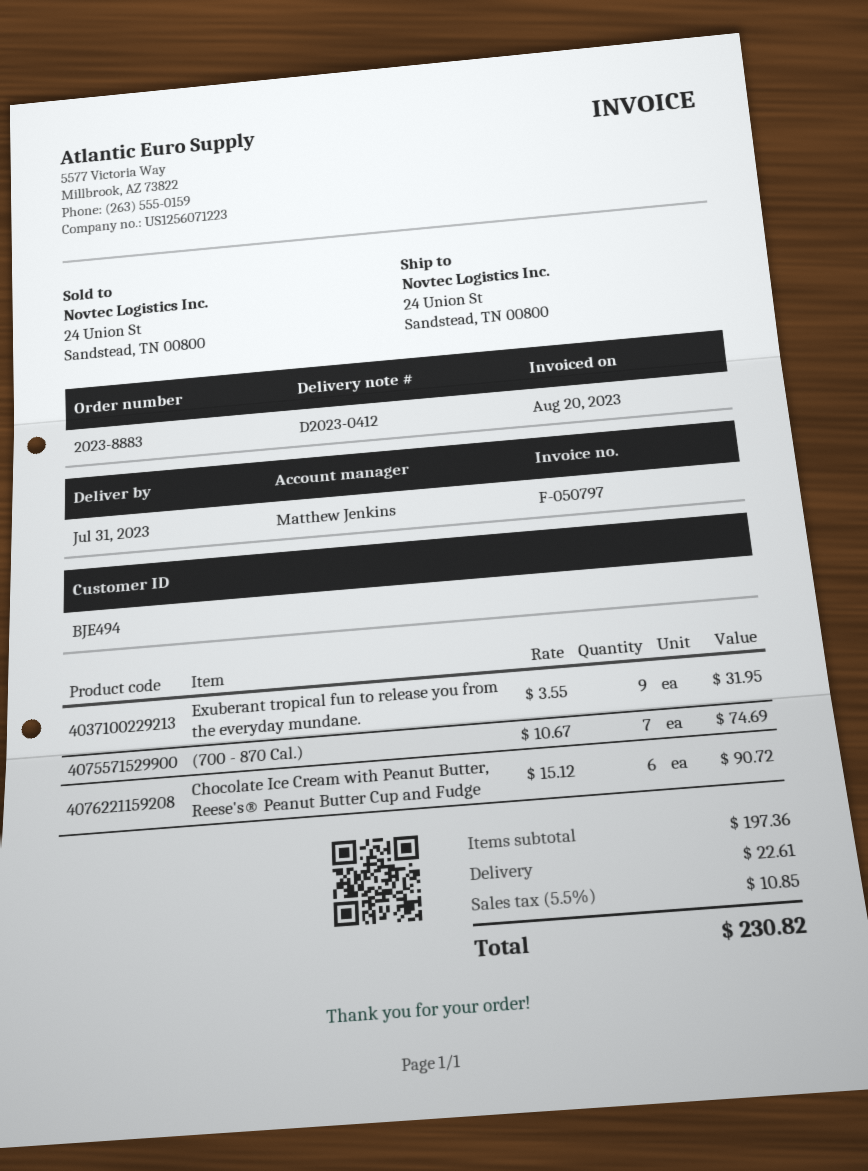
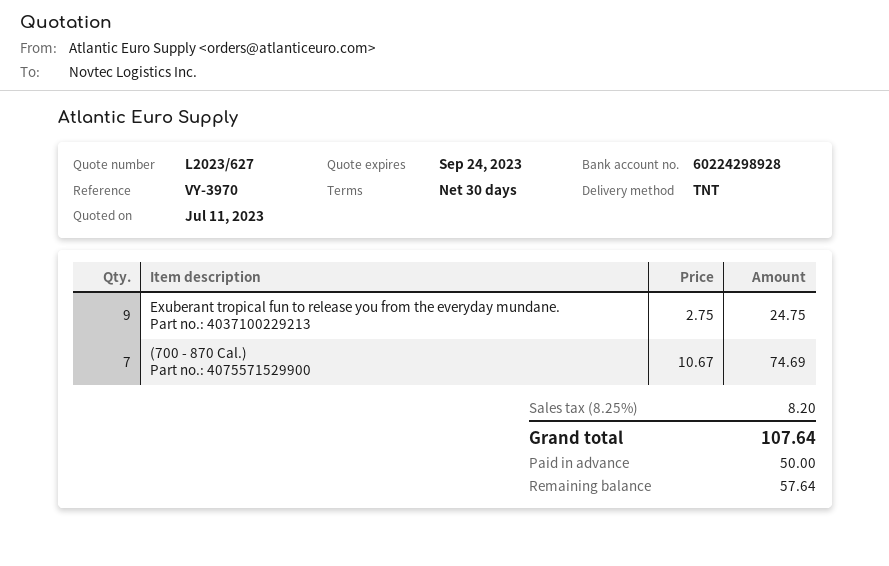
Exuberant tropical fun to release you from the everyday mundane.: 9 x 3.55 = 31.95 -> 9 x 2.75 = 24.75
Chocolate Ice Cream with Peanut Butter, Reese's® Peanut Butter Cup and Fudge: 6 x 15.12 = 90.72 -> none
shipping: 22.61 -> none
tax: 5.5% = 10.85 -> 8.25% = 8.20
total: 230.82 -> 107.64

